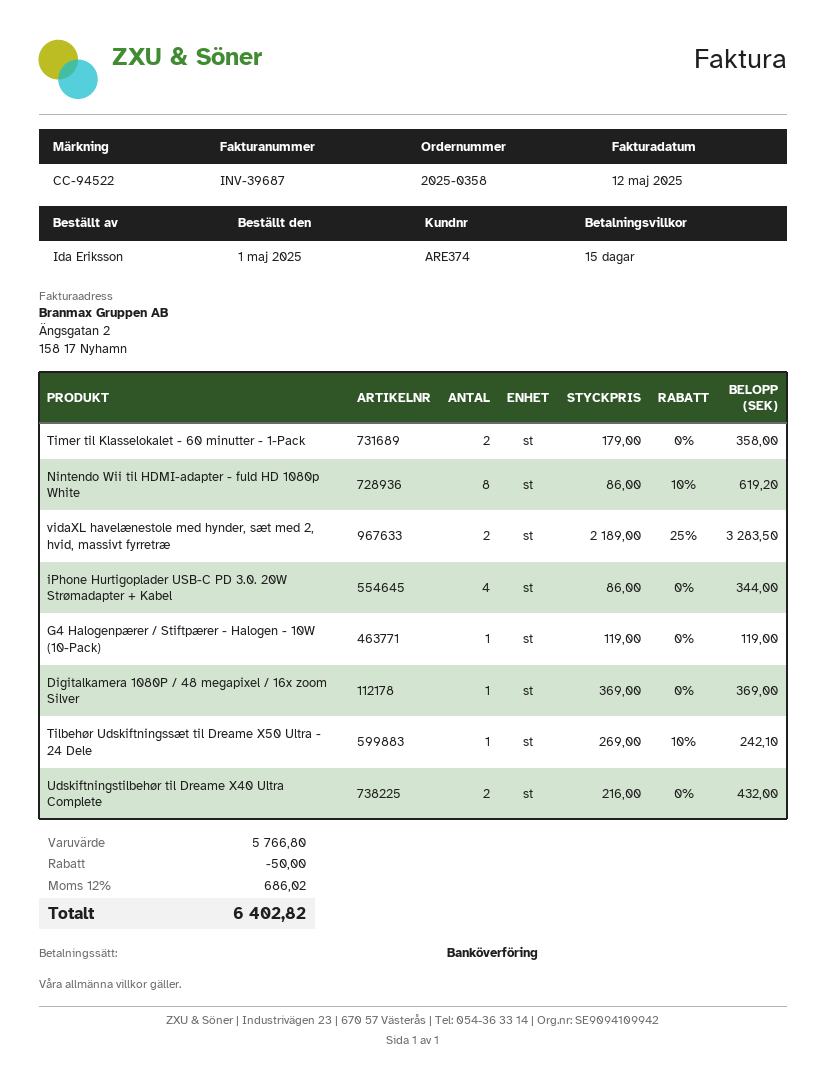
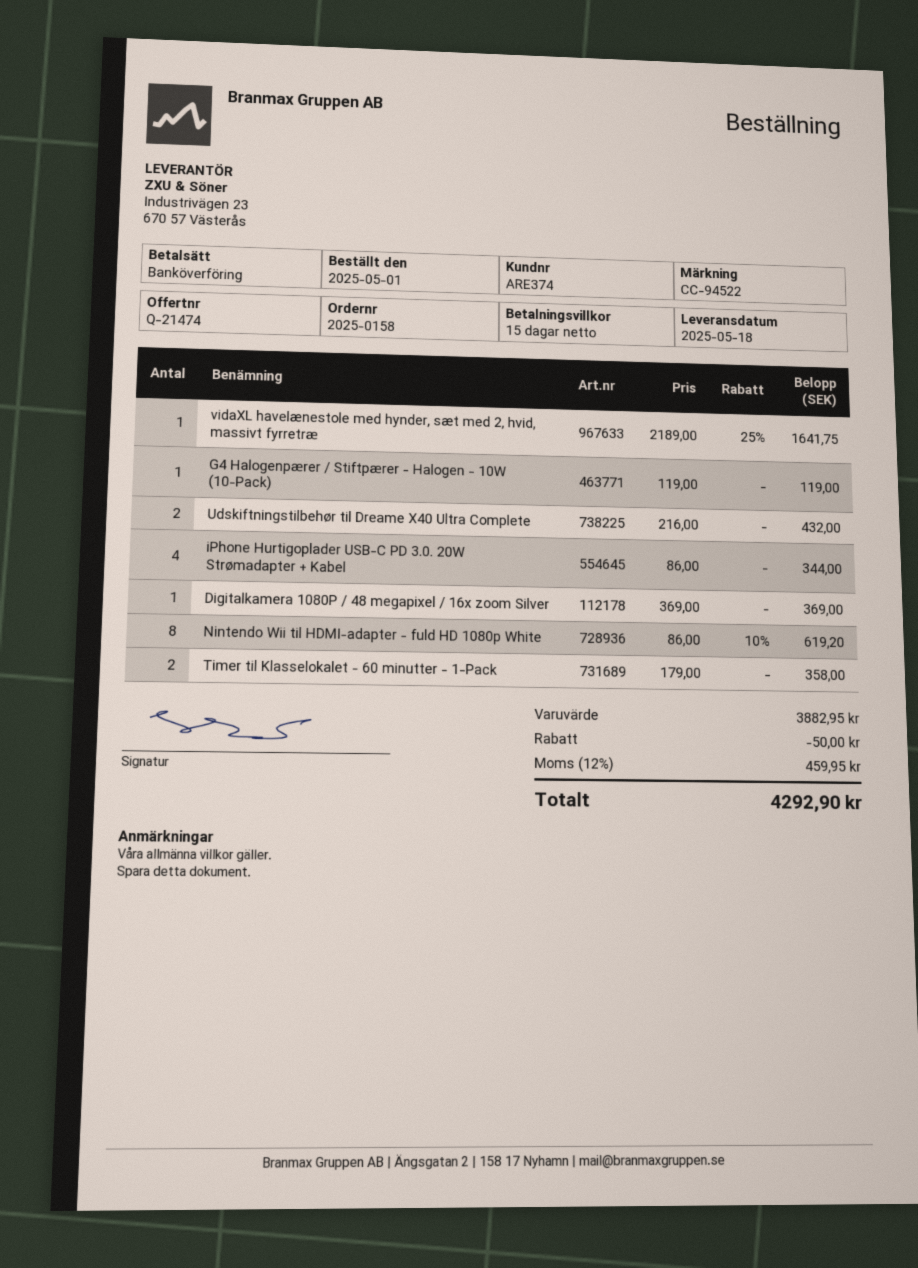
order number: 2025-0358 -> 2025-0158
vidaXL havelænestole med hynder, sæt med 2, hvid, massivt fyrretræ: 2 x 2189.00 - 25% = 3283.50 -> 1 x 2189.00 - 25% = 1641.75
Tilbehør Udskiftningssæt til Dreame X50 Ultra - 24 Dele: 1 x 269.00 - 10% = 242.10 -> none
subtotal: 5766.80 -> 3882.95
tax: 12% = 686.02 -> 12% = 459.95
total: 6402.82 -> 4292.90

